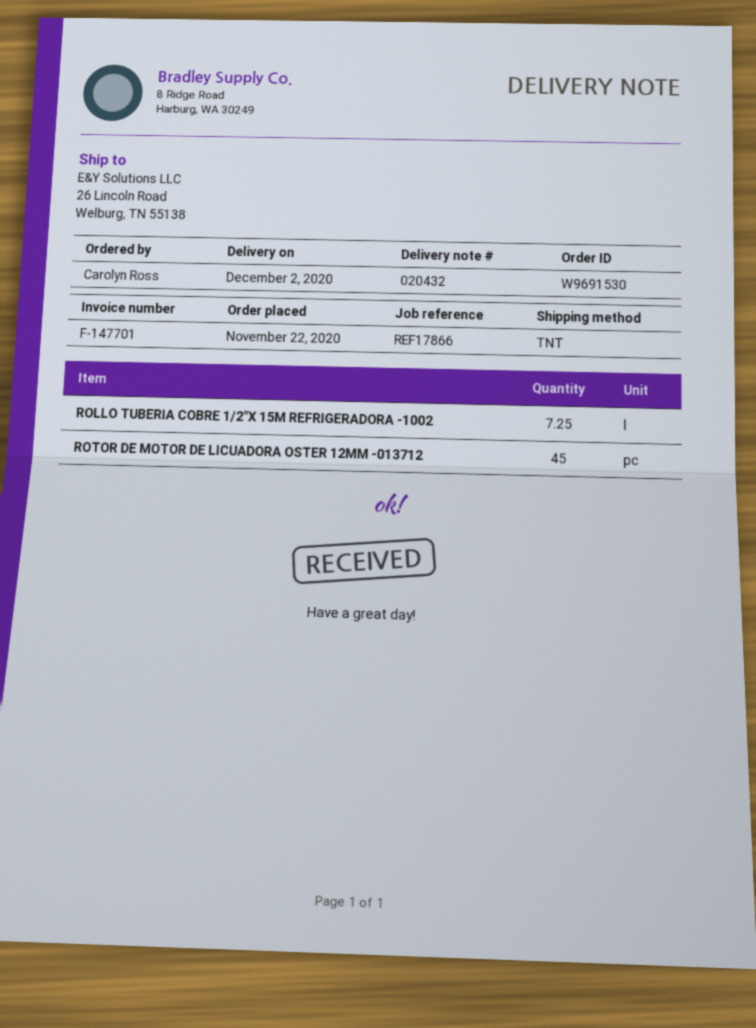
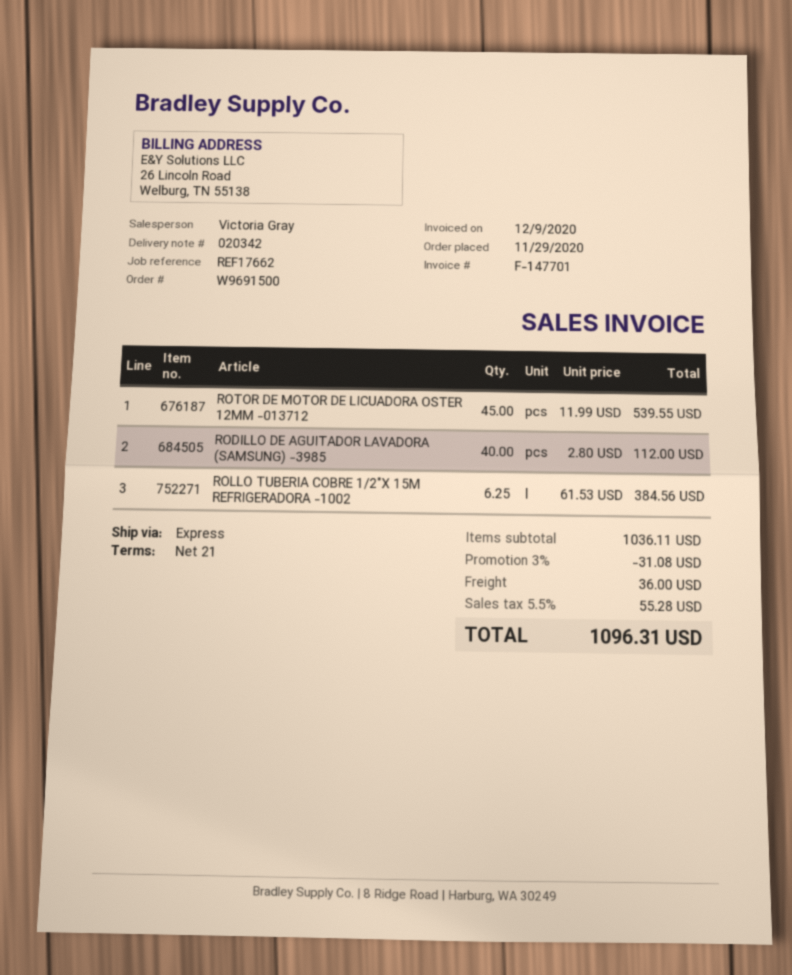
order number: W9691530 -> W9691500
order date: 2020-11-22 -> 2020-11-29
delivery note number: 020432 -> 020342
reference: REF17866 -> REF17662
shipping method: TNT -> express
ROLLO TUBERIA COBRE 1/2″X 15M REFRIGERADORA -1002: 7.25 -> 6.25
RODILLO DE AGUITADOR LAVADORA (SAMSUNG) -3985: none -> 40

